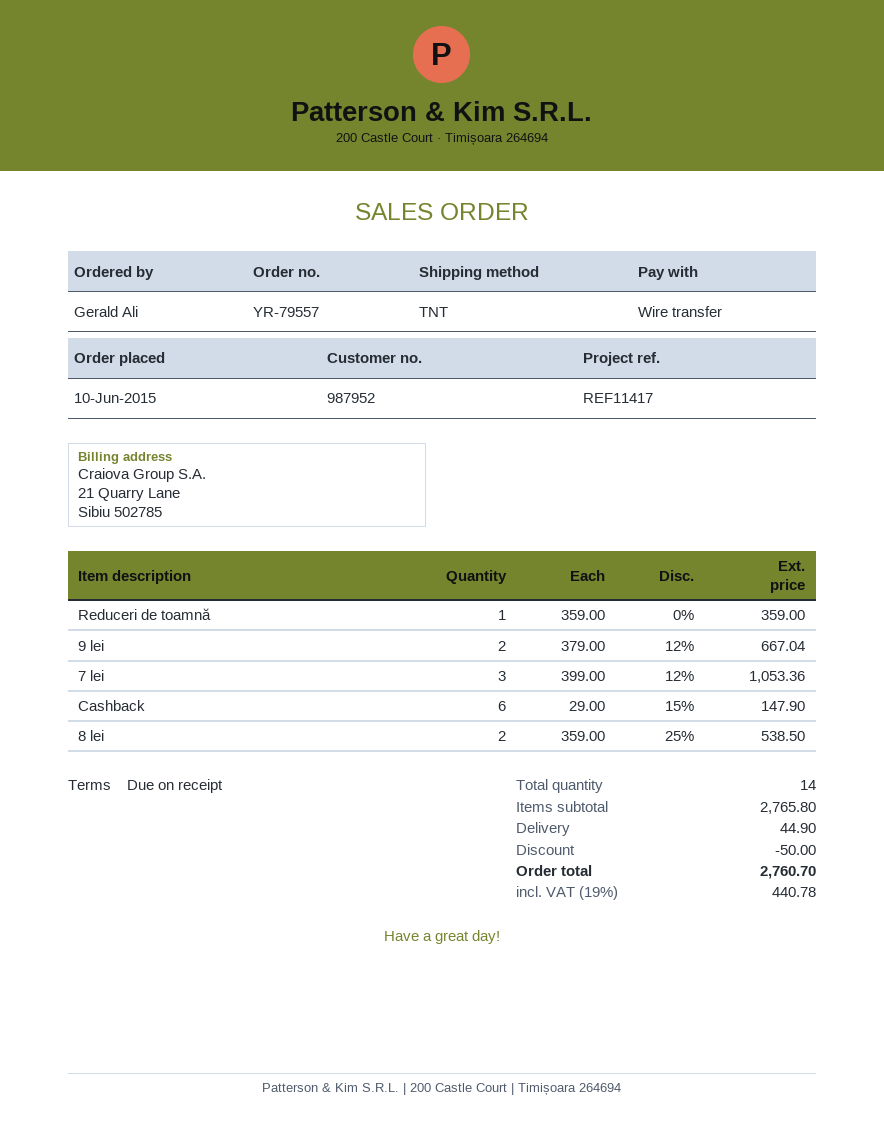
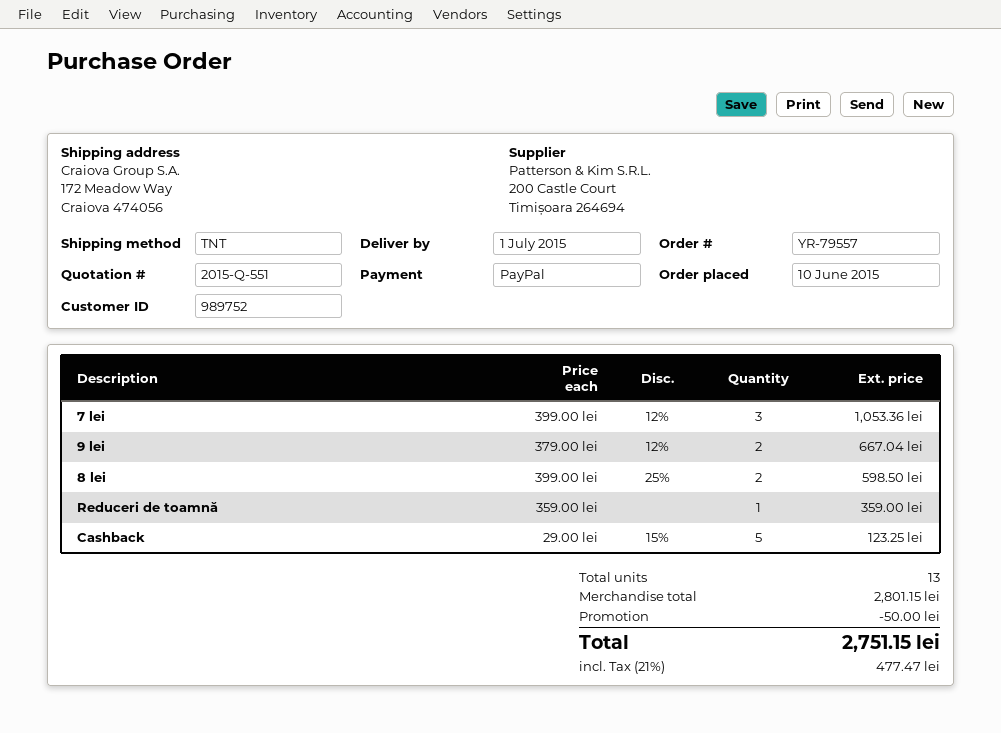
customer number: 987952 -> 989752
payment method: bank transfer -> PayPal
Cashback: 6 x 29.00 - 15% = 147.90 -> 5 x 29.00 - 15% = 123.25
8 lei: 2 x 359.00 - 25% = 538.50 -> 2 x 399.00 - 25% = 598.50
total quantity: 14 -> 13
subtotal: 2765.80 -> 2801.15
shipping: 44.90 -> none
tax: 19% = 440.78 -> 21% = 477.47
total: 2760.70 -> 2751.15

